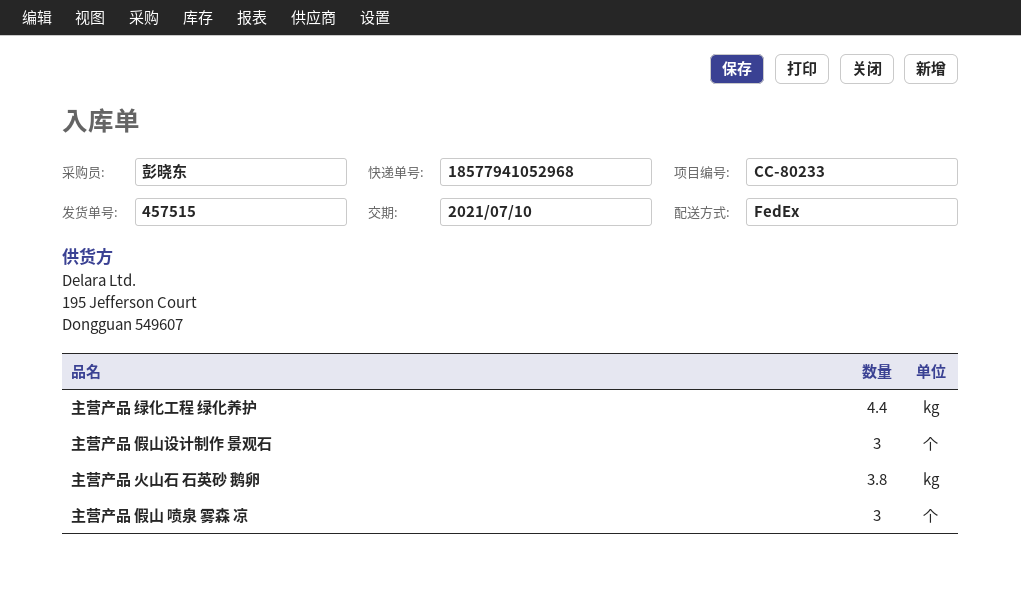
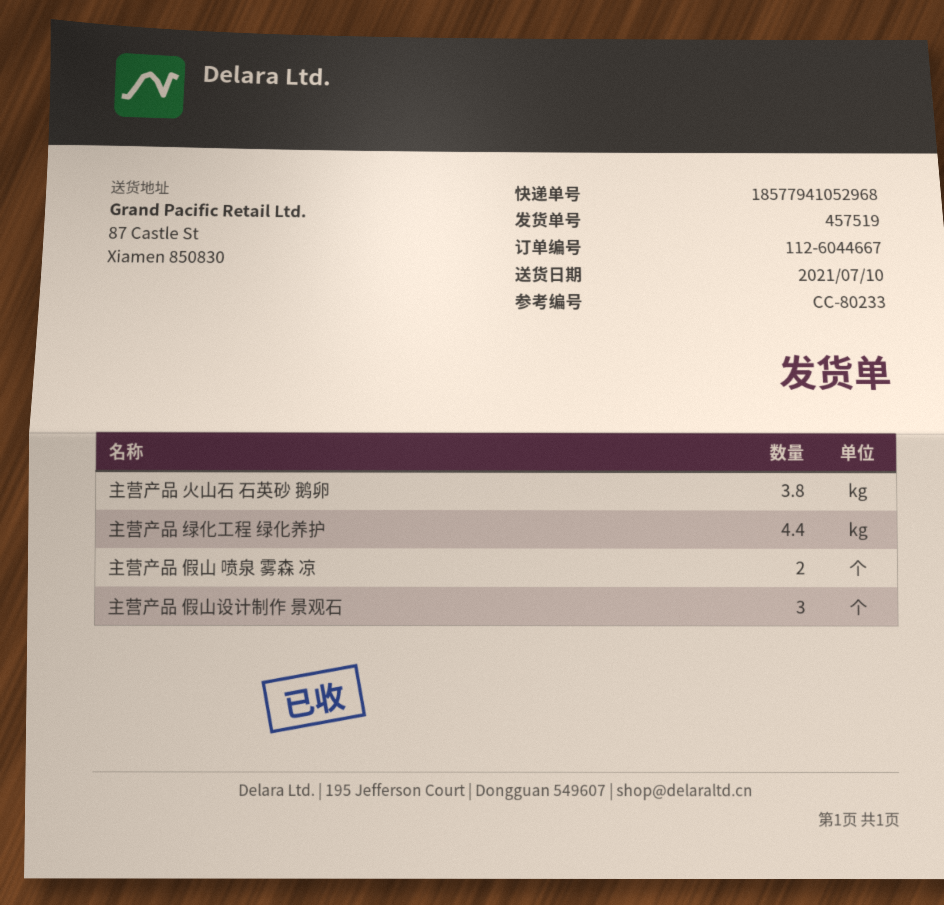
delivery note number: 457515 -> 457519
主营产品 假山 喷泉 雾森 凉: 3 -> 2

